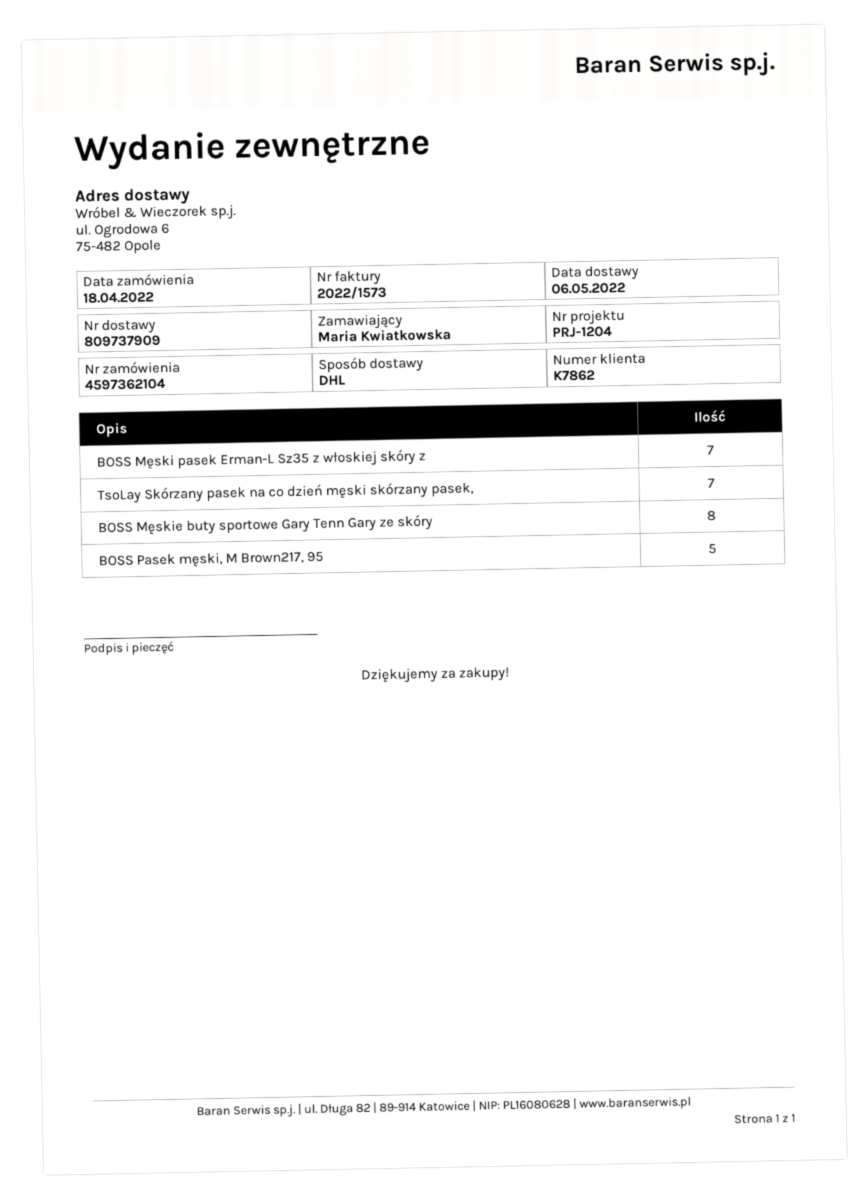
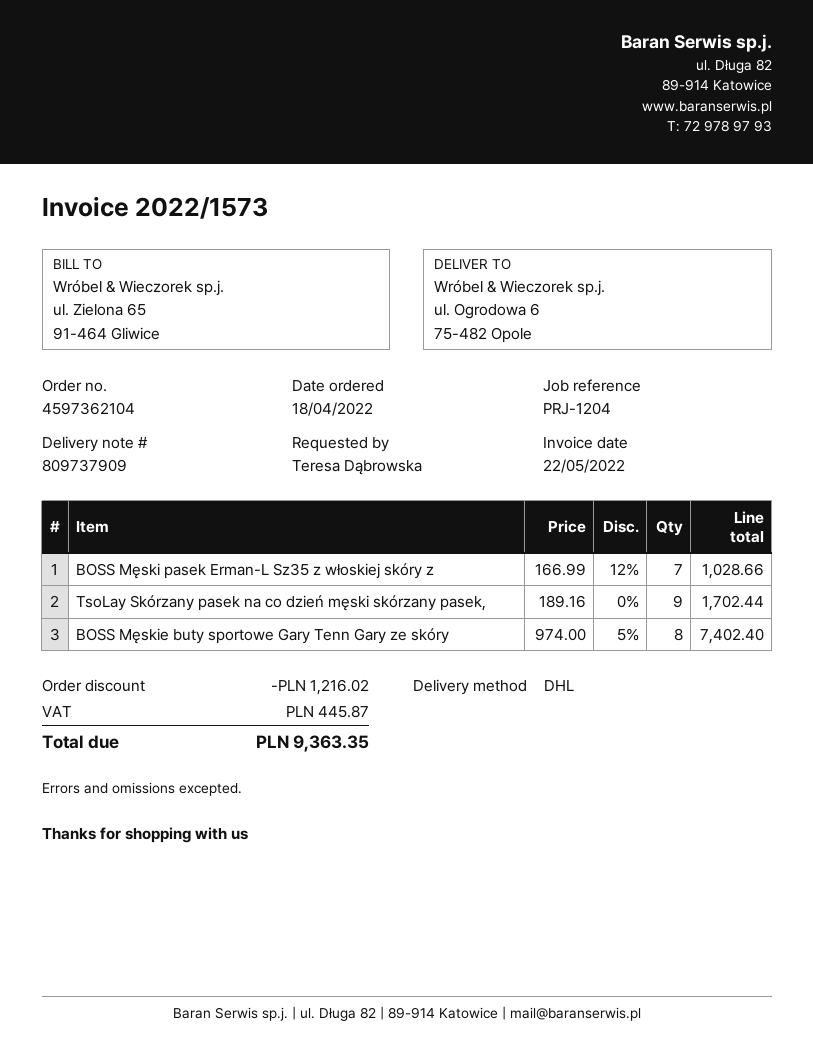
ordered by: Maria Kwiatkowska -> Teresa Dąbrowska
TsoLay Skórzany pasek na co dzień męski skórzany pasek,: 7 -> 9
BOSS Pasek męski, M Brown217, 95: 5 -> none

